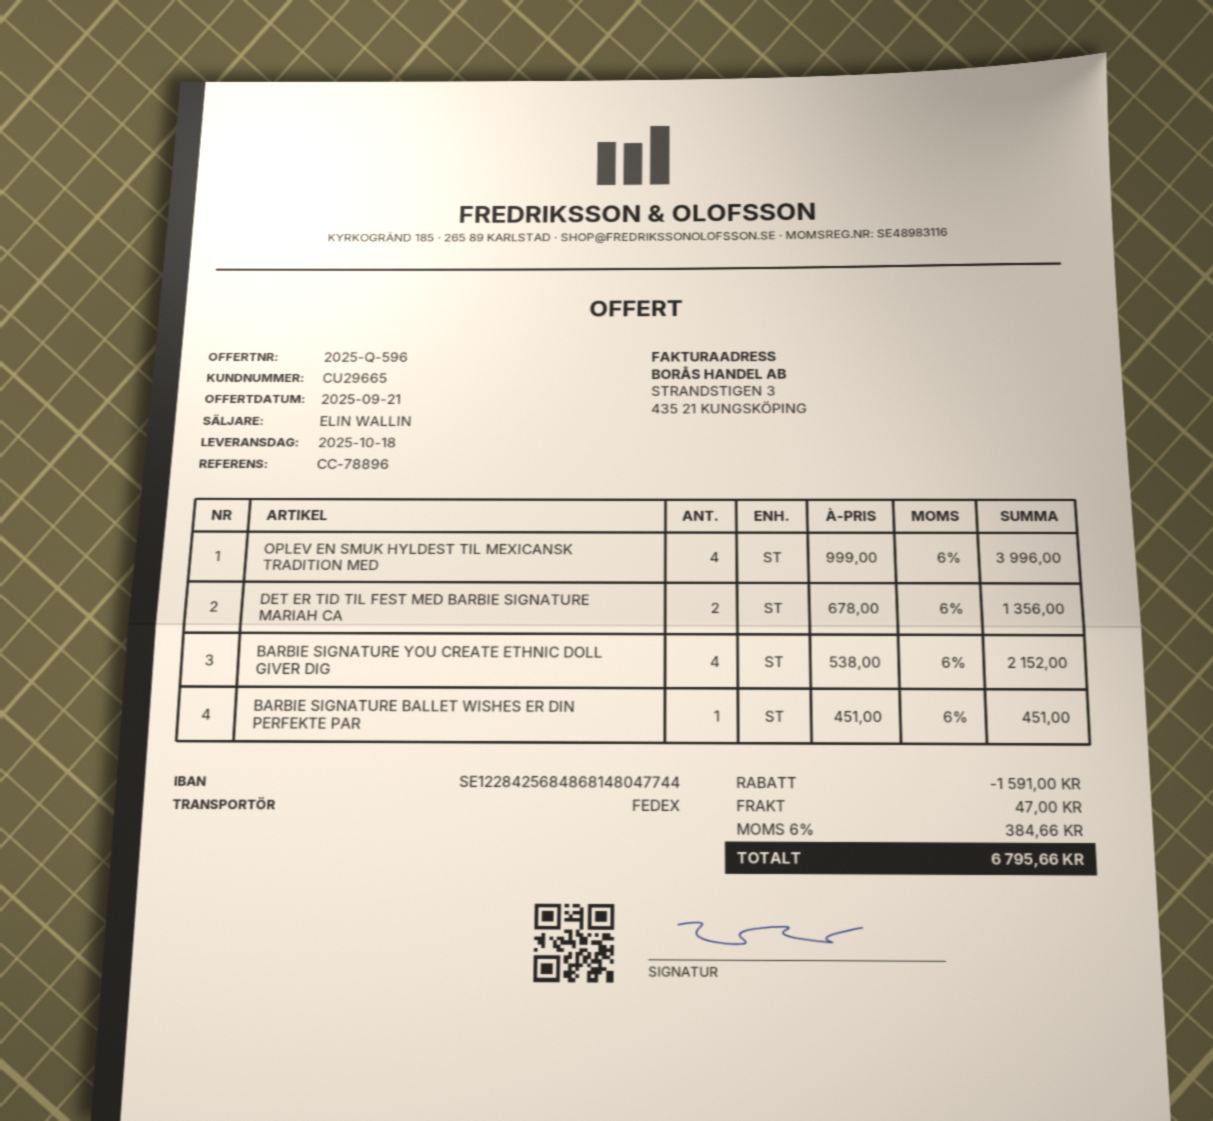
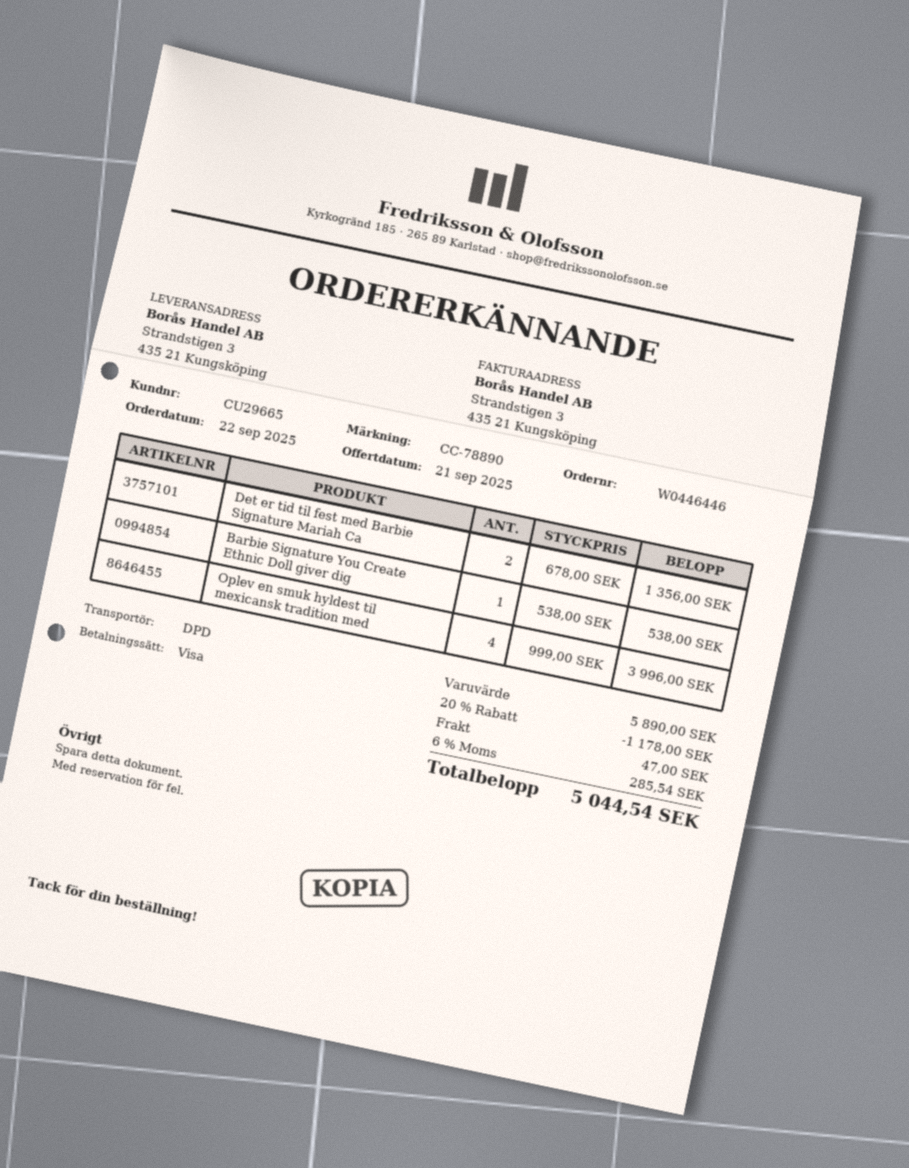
reference: CC-78896 -> CC-78890
shipping method: FedEx -> DPD
BARBIE SIGNATURE YOU CREATE ETHNIC DOLL GIVER DIG: 4 x 538.00 = 2152.00 -> 1 x 538.00 = 538.00
BARBIE SIGNATURE BALLET WISHES ER DIN PERFEKTE PAR: 1 x 451.00 = 451.00 -> none
discount: 1591.00 -> 1178.00
tax: 6% = 384.66 -> 6% = 285.54
total: 6795.66 -> 5044.54

